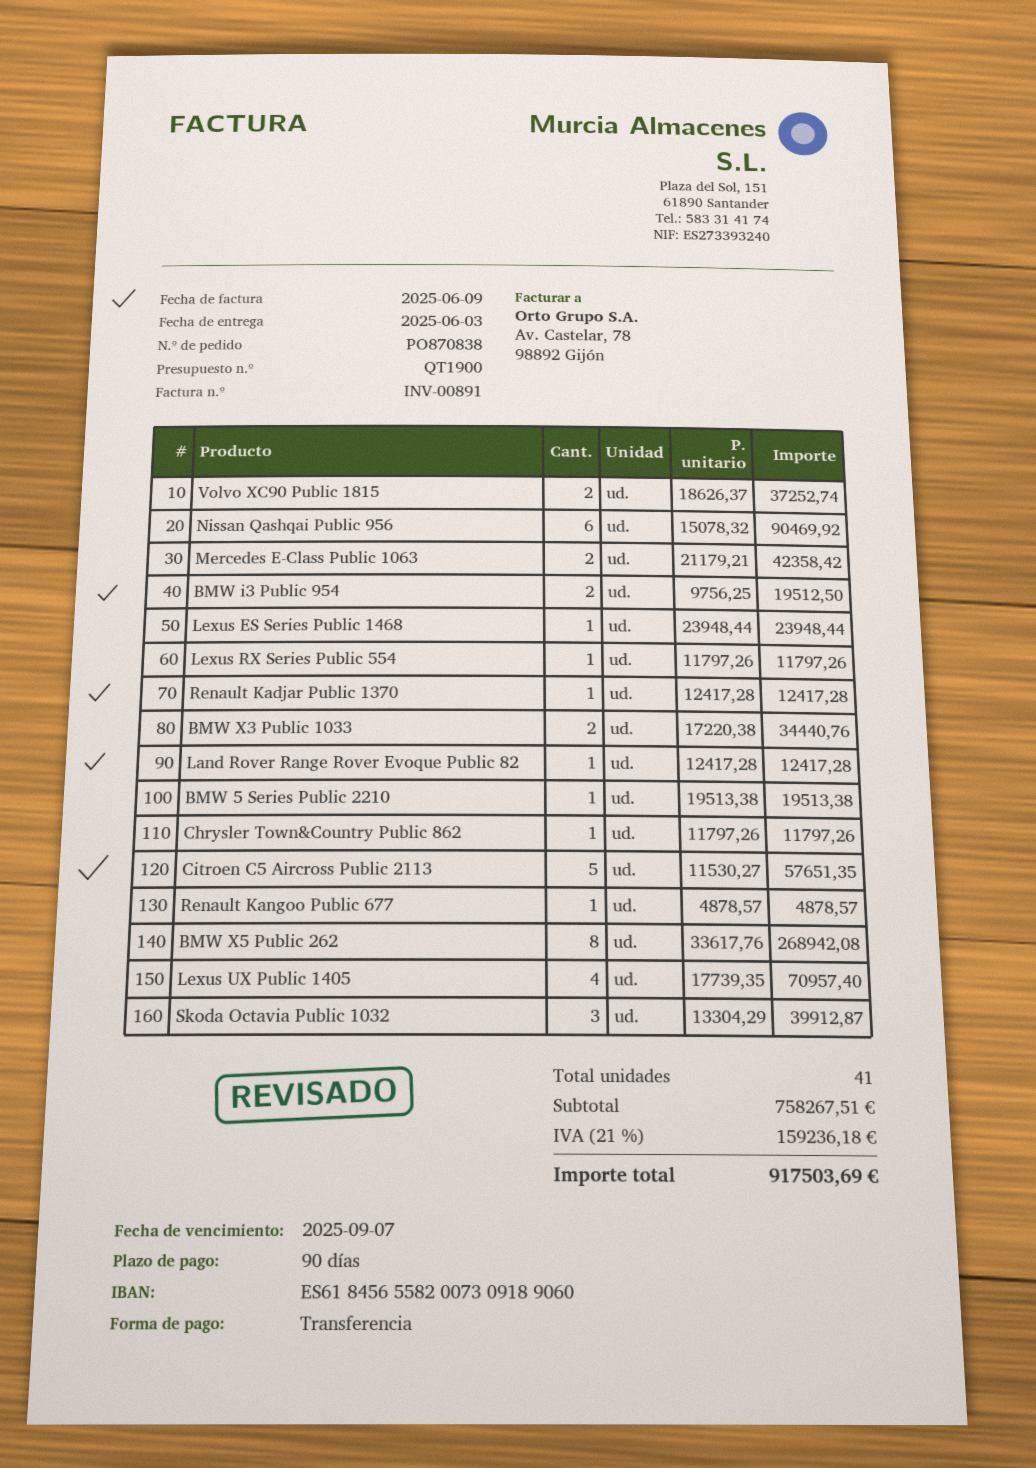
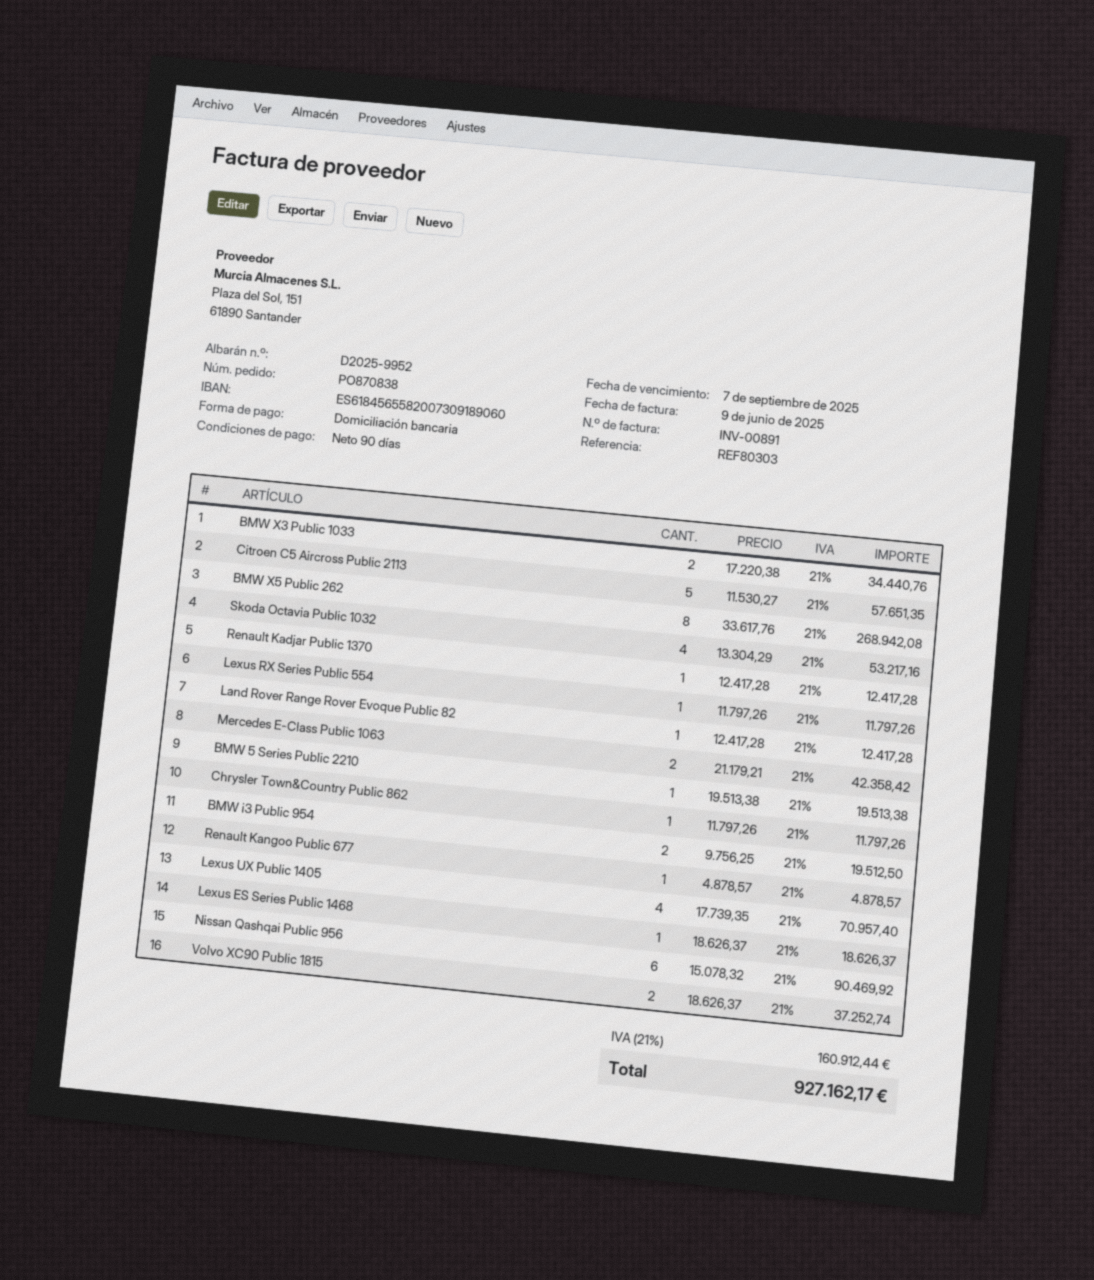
payment method: bank transfer -> direct debit
Lexus ES Series Public 1468: 1 x 23948.44 = 23948.44 -> 1 x 18626.37 = 18626.37
Skoda Octavia Public 1032: 3 x 13304.29 = 39912.87 -> 4 x 13304.29 = 53217.16
tax: 21% = 159236.18 -> 21% = 160912.44
total: 917503.69 -> 927162.17

